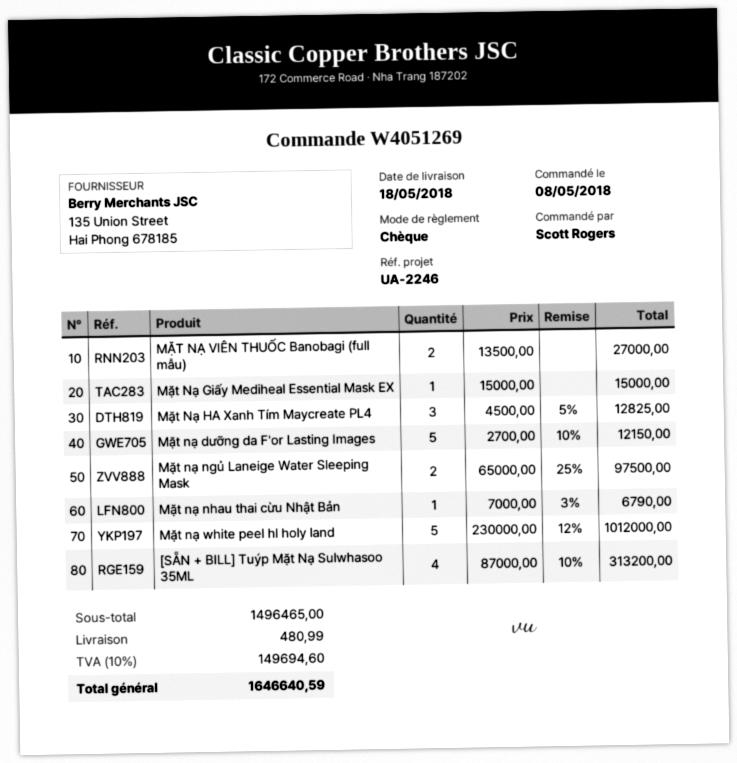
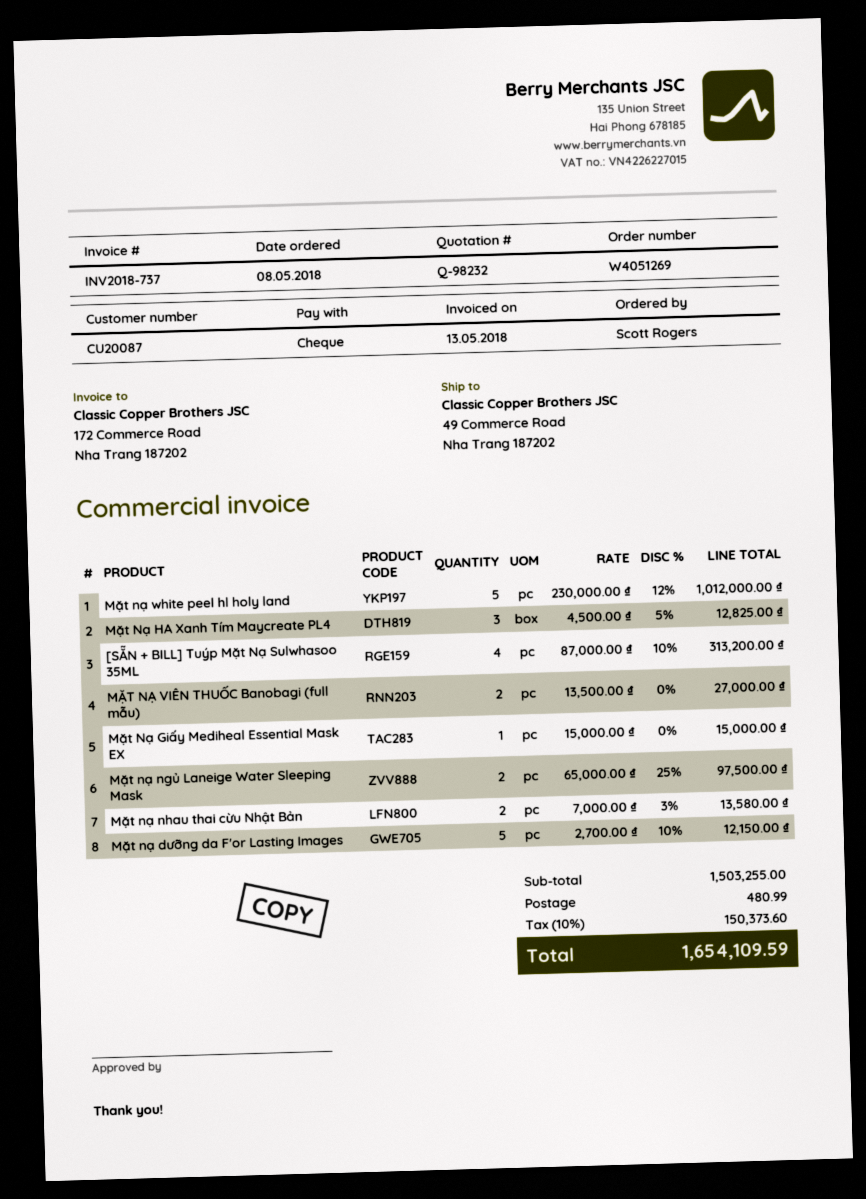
Mặt nạ nhau thai cừu Nhật Bản: 1 x 7000.00 - 3% = 6790.00 -> 2 x 7000.00 - 3% = 13580.00
subtotal: 1496465.00 -> 1503255.00
tax: 10% = 149694.60 -> 10% = 150373.60
total: 1646640.59 -> 1654109.59

